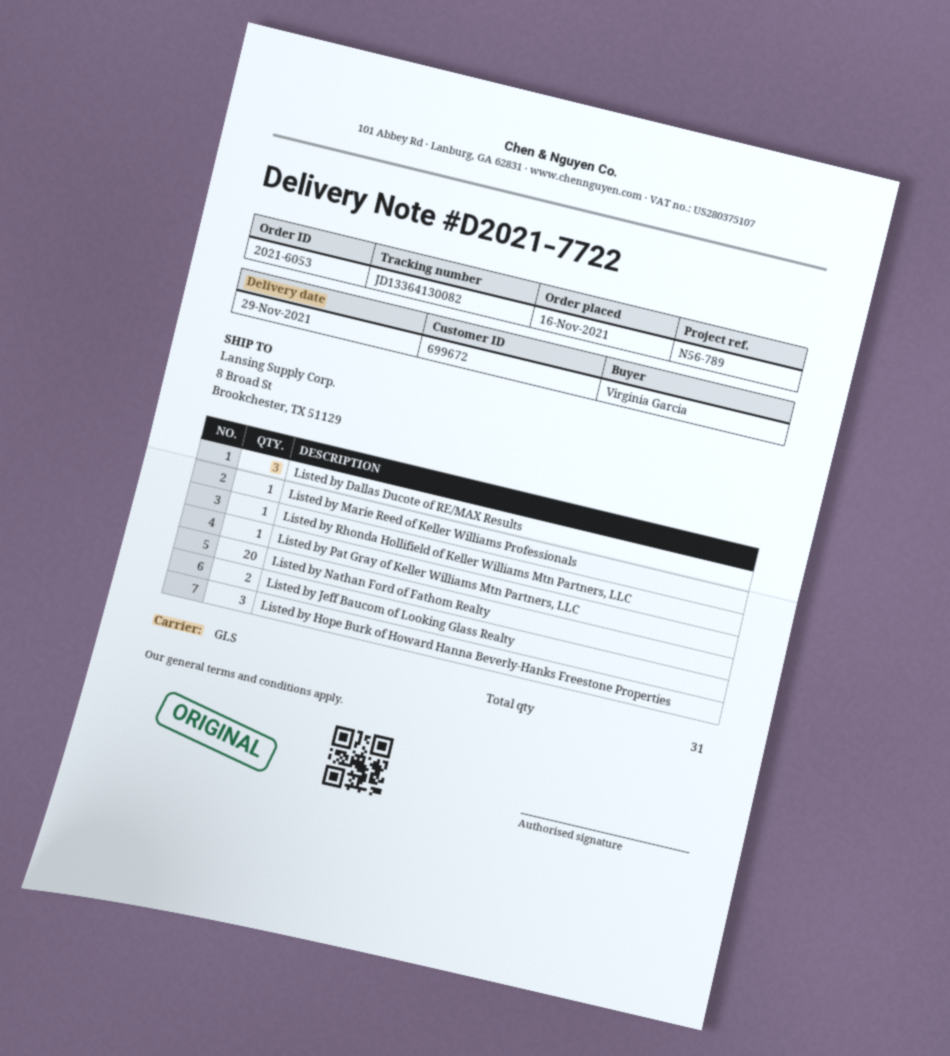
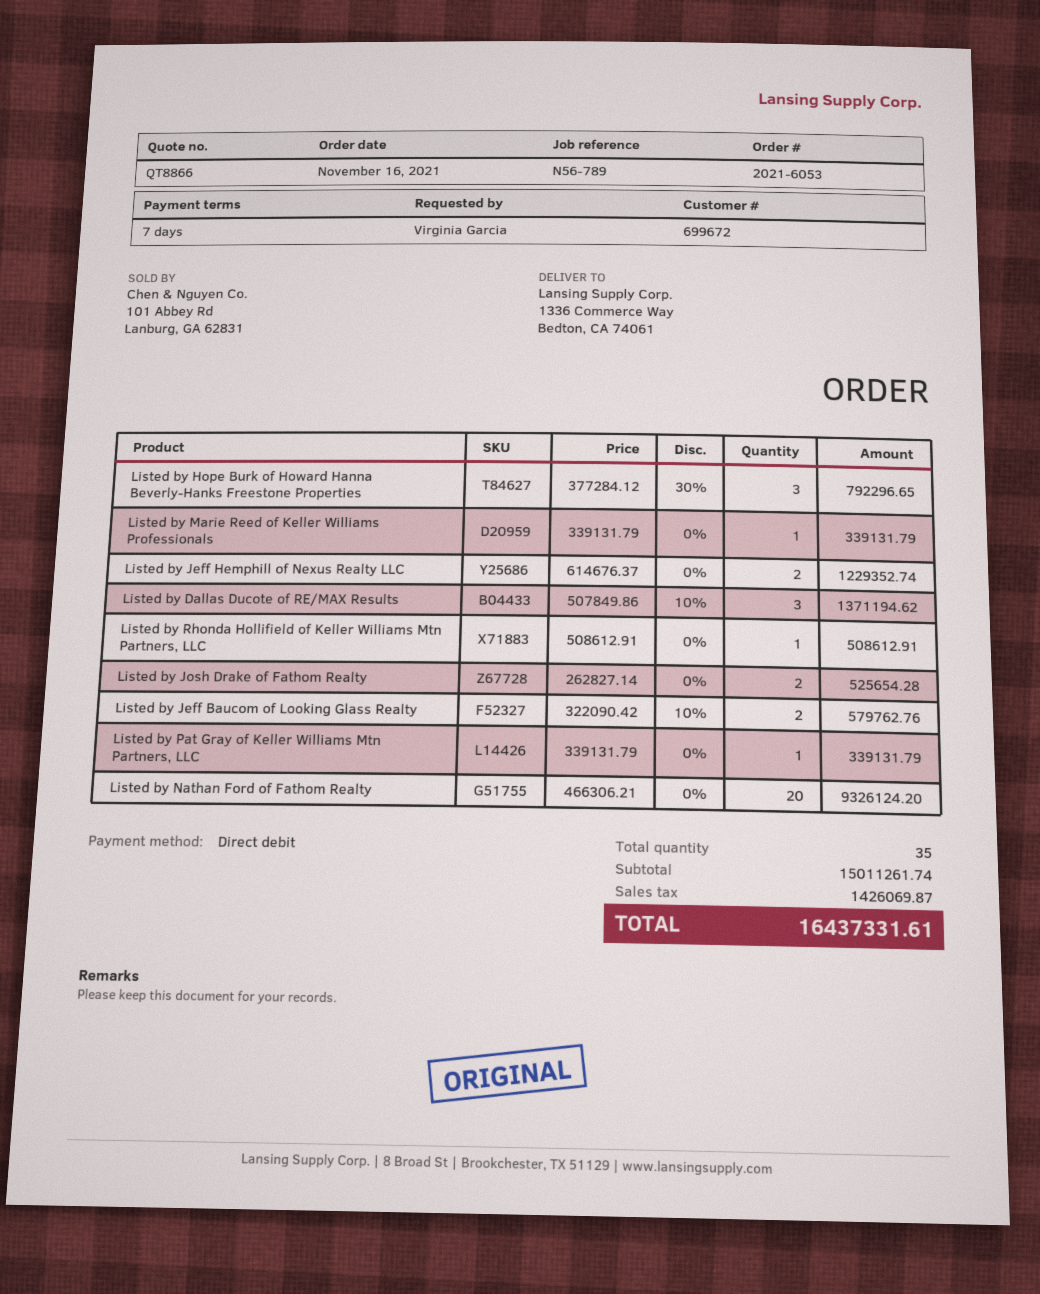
ship to: 8 Broad St, Brookchester, TX 51129 -> 1336 Commerce Way, Bedton, CA 74061
Listed by Jeff Hemphill of Nexus Realty LLC: none -> 2
Listed by Josh Drake of Fathom Realty: none -> 2
total quantity: 31 -> 35

